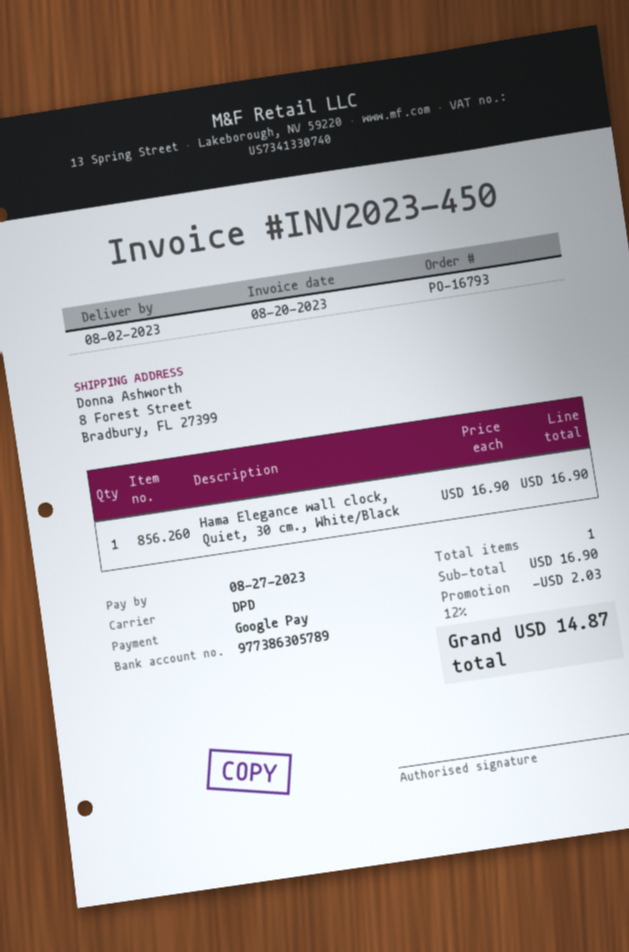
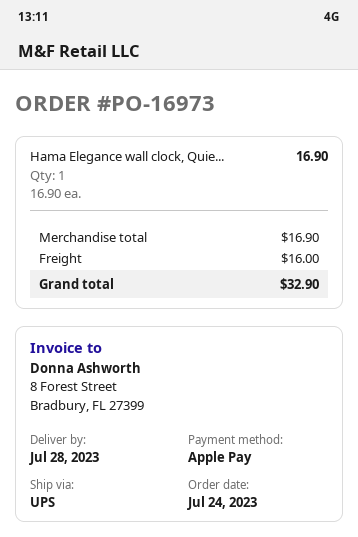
order number: PO-16793 -> PO-16973
delivery date: 2023-08-02 -> 2023-07-28
payment method: Google Pay -> Apple Pay
shipping method: DPD -> UPS
discount: 12% = 2.03 -> none
shipping: none -> 16.00
total: 14.87 -> 32.90

